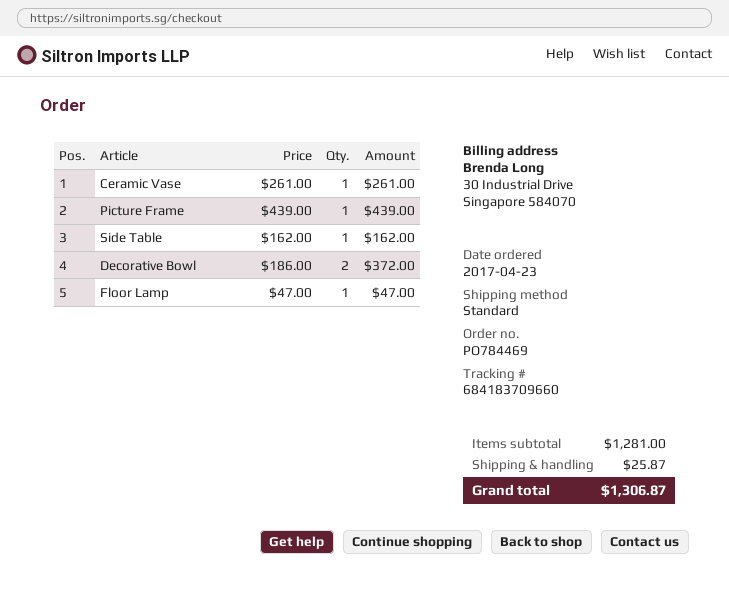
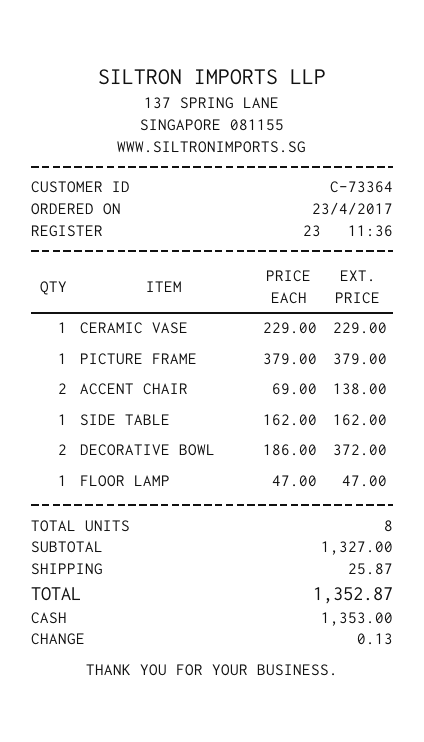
Ceramic Vase: 1 x 261.00 = 261.00 -> 1 x 229.00 = 229.00
Picture Frame: 1 x 439.00 = 439.00 -> 1 x 379.00 = 379.00
ACCENT CHAIR: none -> 2 x 69.00 = 138.00
subtotal: 1281.00 -> 1327.00
total: 1306.87 -> 1352.87

